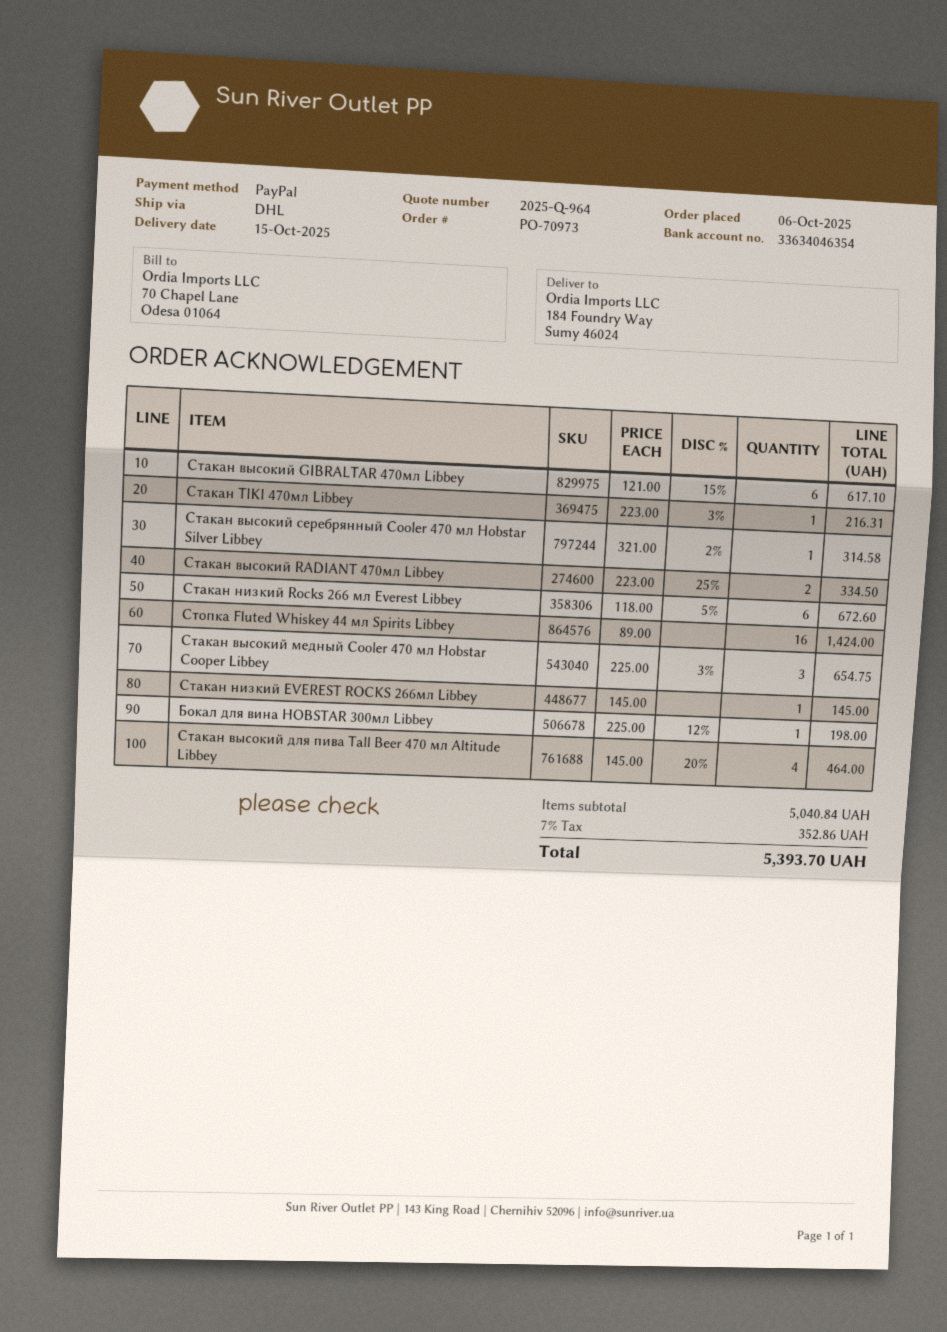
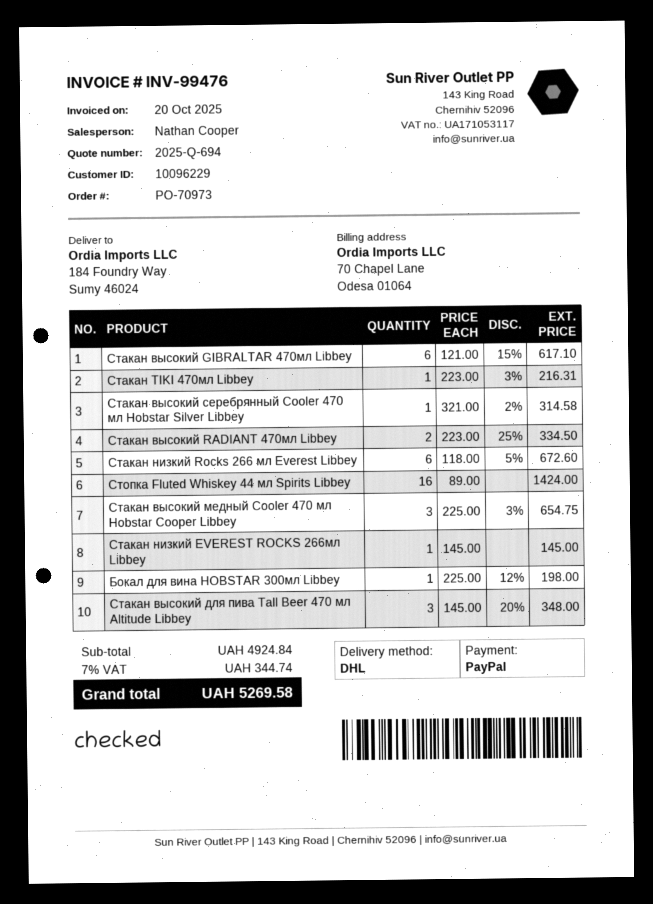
quote number: 2025-Q-964 -> 2025-Q-694
Стакан высокий для пива Tall Beer 470 мл Altitude Libbey: 4 x 145.00 - 20% = 464.00 -> 3 x 145.00 - 20% = 348.00
subtotal: 5040.84 -> 4924.84
tax: 7% = 352.86 -> 7% = 344.74
total: 5393.70 -> 5269.58

